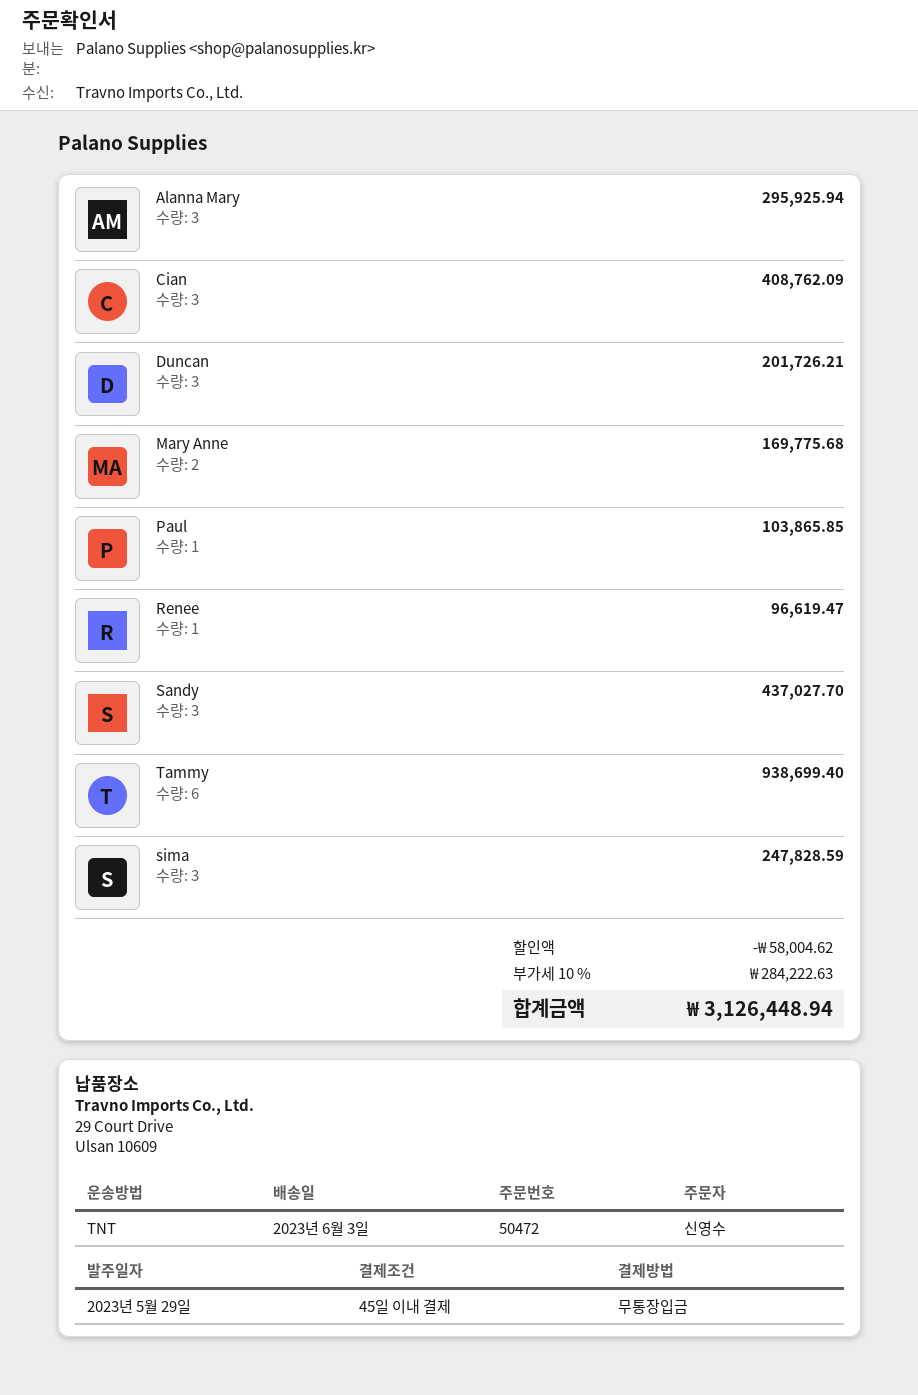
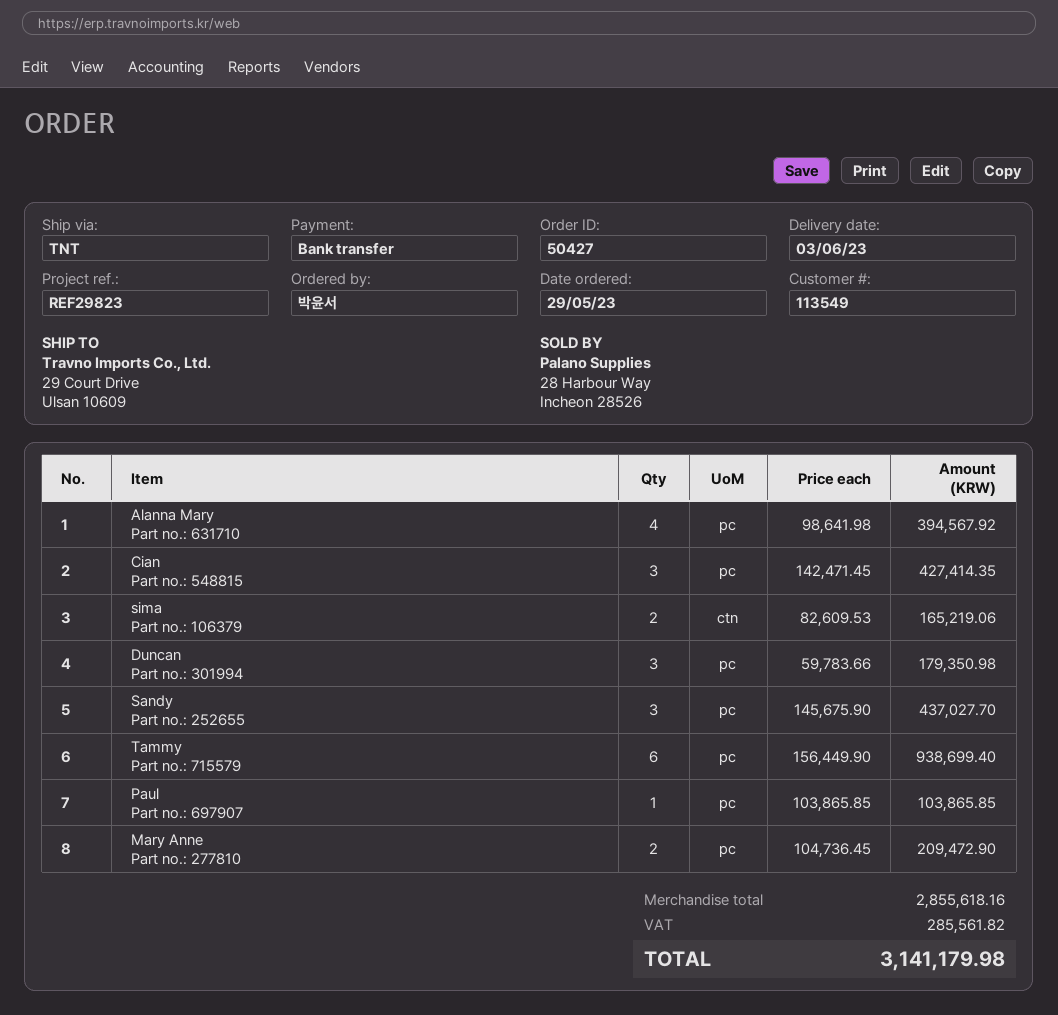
order number: 50472 -> 50427
ordered by: 신영수 -> 박윤서
Alanna Mary: 3 for 295925.94 -> 4 for 394567.92
Cian: 3 for 408762.09 -> 3 for 427414.35
Duncan: 3 for 201726.21 -> 3 for 179350.98
Mary Anne: 2 for 169775.68 -> 2 for 209472.90
Renee: 1 for 96619.47 -> none
sima: 3 for 247828.59 -> 2 for 165219.06
discount: 58004.62 -> none
tax: 284222.63 -> 285561.82
total: 3126448.94 -> 3141179.98

